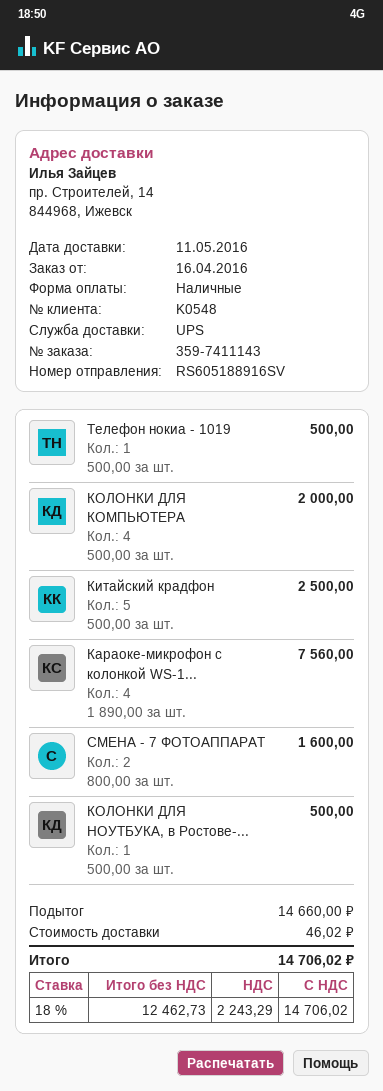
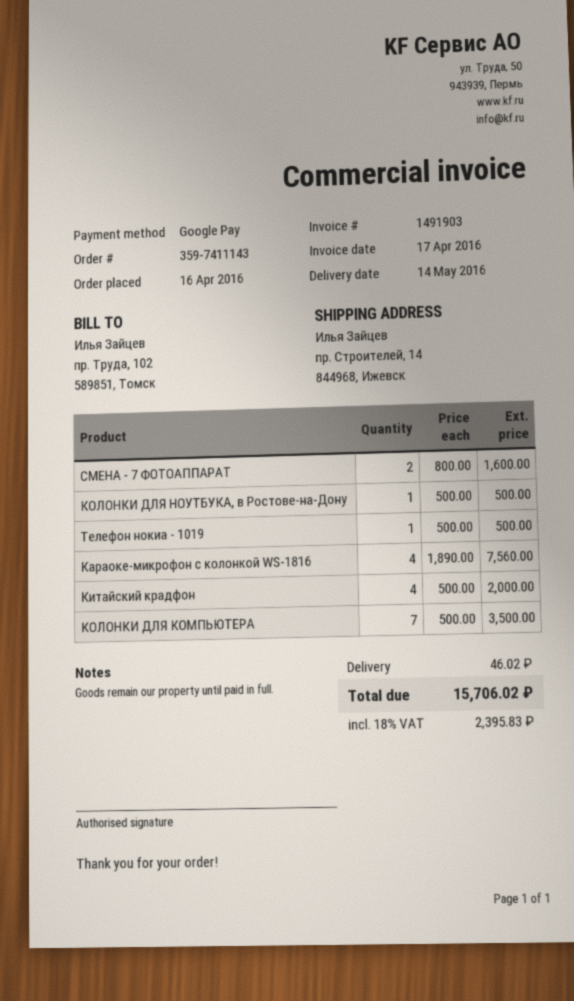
delivery date: 2016-05-11 -> 2016-05-14
payment method: cash -> Google Pay
КОЛОНКИ ДЛЯ КОМПЬЮТЕРА: 4 x 500.00 = 2000.00 -> 7 x 500.00 = 3500.00
Китайский крадфон: 5 x 500.00 = 2500.00 -> 4 x 500.00 = 2000.00
tax: 18% = 2243.29 -> 18% = 2395.83
total: 14706.02 -> 15706.02

